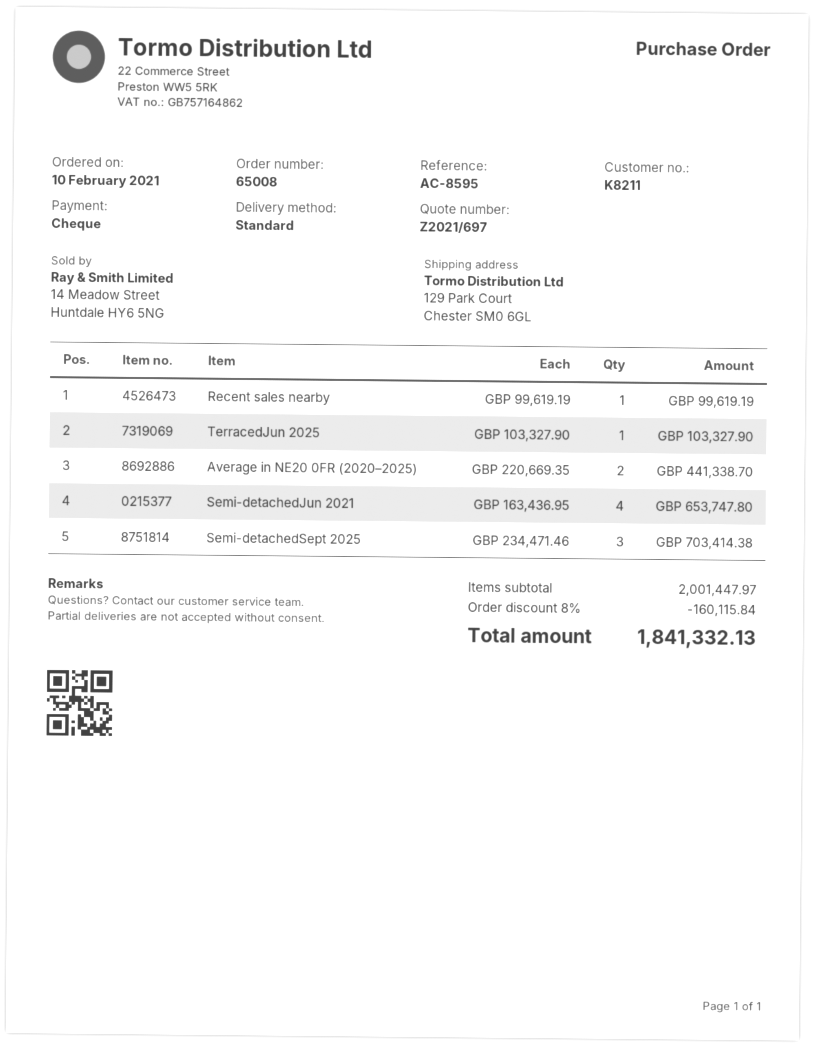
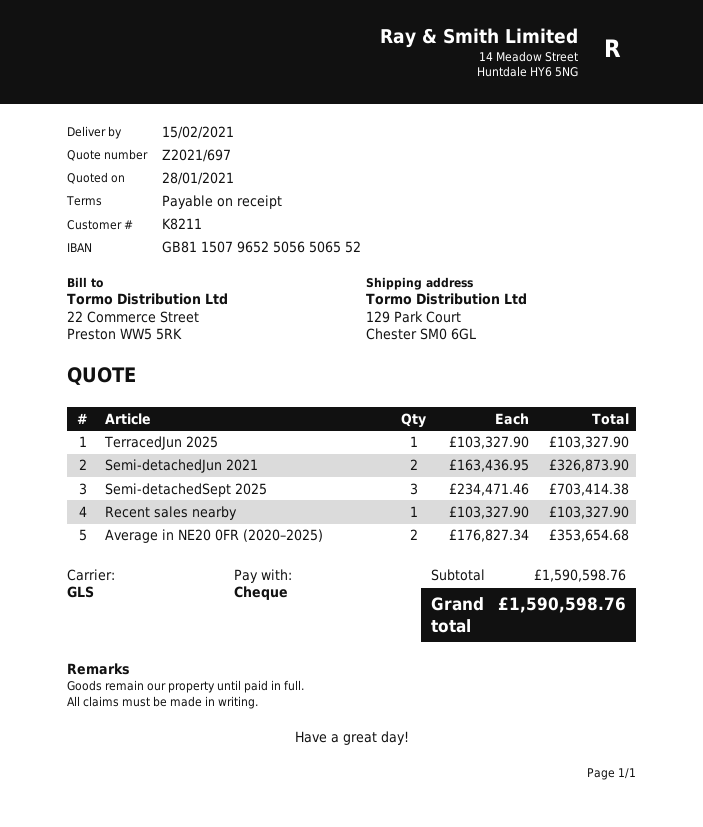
shipping method: standard -> GLS
Recent sales nearby: 1 x 99619.19 = 99619.19 -> 1 x 103327.90 = 103327.90
Average in NE20 0FR (2020–2025): 2 x 220669.35 = 441338.70 -> 2 x 176827.34 = 353654.68
Semi-detachedJun 2021: 4 x 163436.95 = 653747.80 -> 2 x 163436.95 = 326873.90
subtotal: 2001447.97 -> 1590598.76
discount: 8% = 160115.84 -> none
total: 1841332.13 -> 1590598.76

